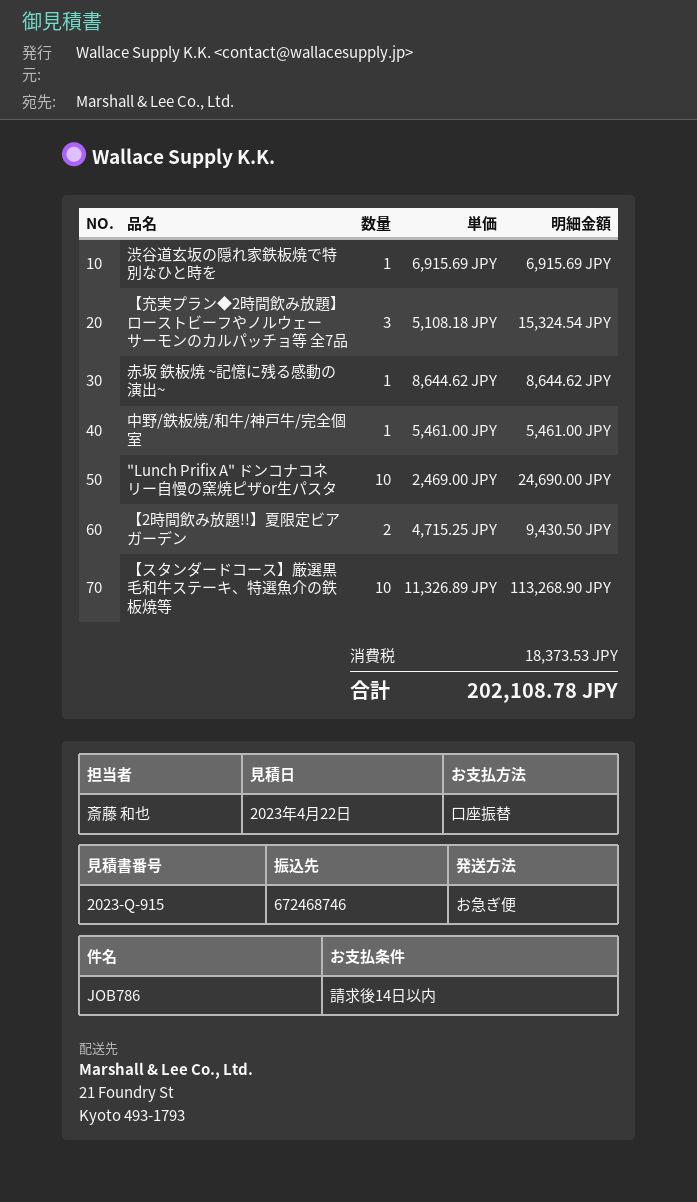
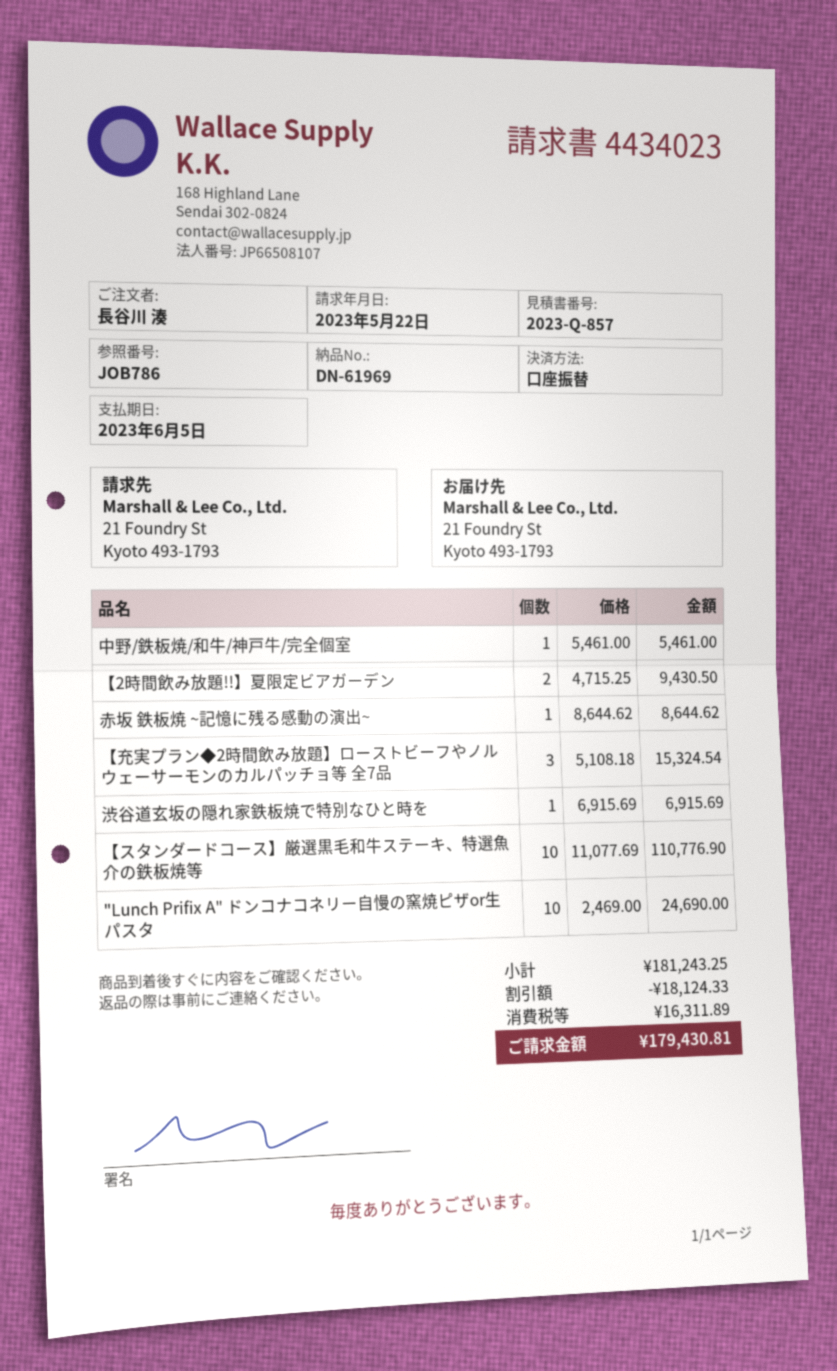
quote number: 2023-Q-915 -> 2023-Q-857
【スタンダードコース】厳選黒毛和牛ステーキ、特選魚介の鉄板焼等: 10 x 11326.89 = 113268.90 -> 10 x 11077.69 = 110776.90
discount: none -> 18124.33
tax: 18373.53 -> 16311.89
total: 202108.78 -> 179430.81

